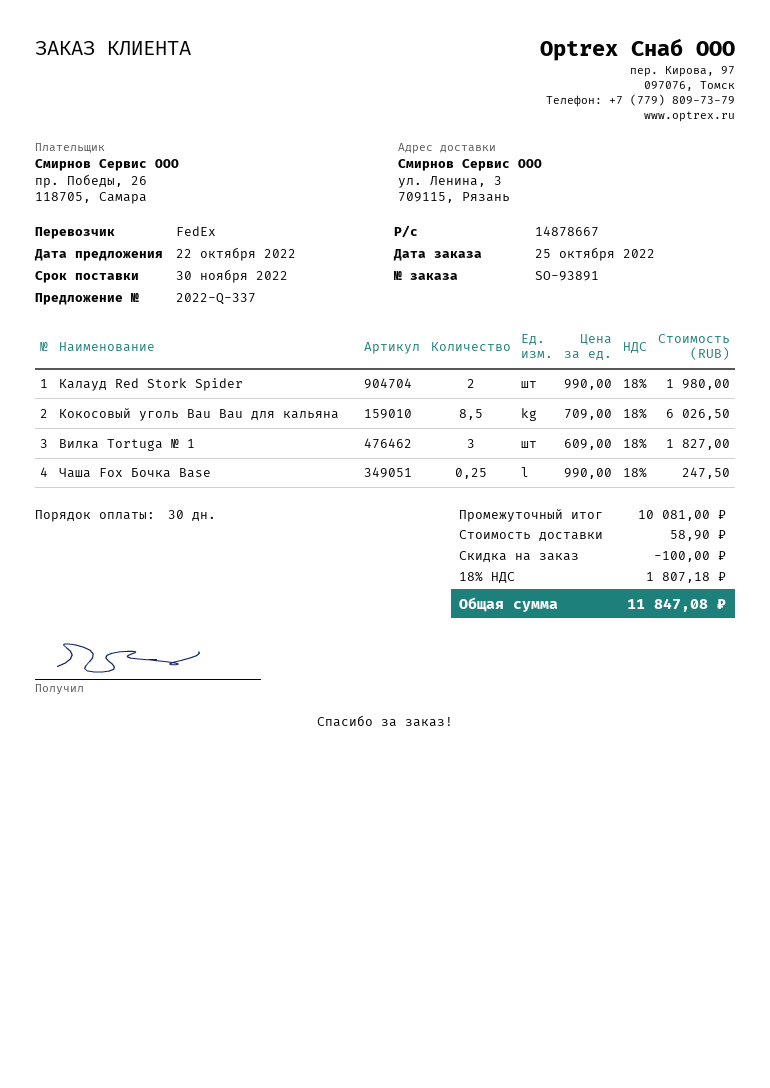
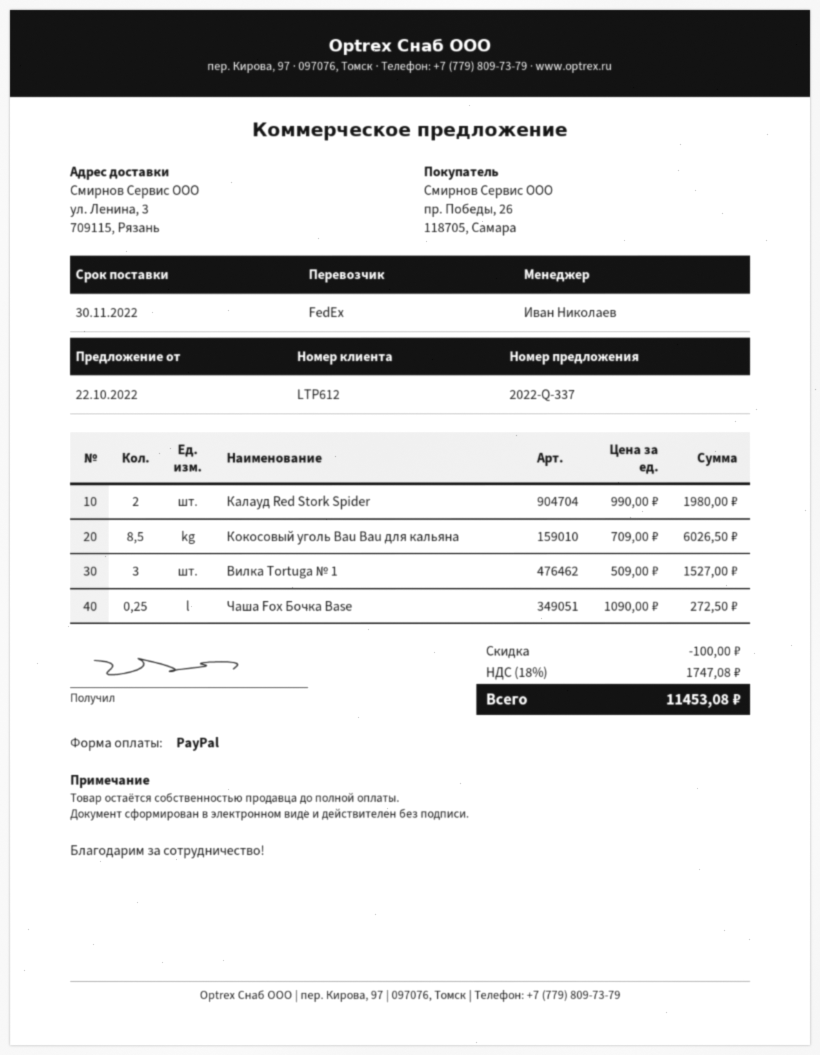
Вилка Tortuga № 1: 3 x 609.00 = 1827.00 -> 3 x 509.00 = 1527.00
Чаша Fox Бочка Base: 0.25 x 990.00 = 247.50 -> 0.25 x 1090.00 = 272.50
shipping: 58.90 -> none
tax: 18% = 1807.18 -> 18% = 1747.08
total: 11847.08 -> 11453.08

